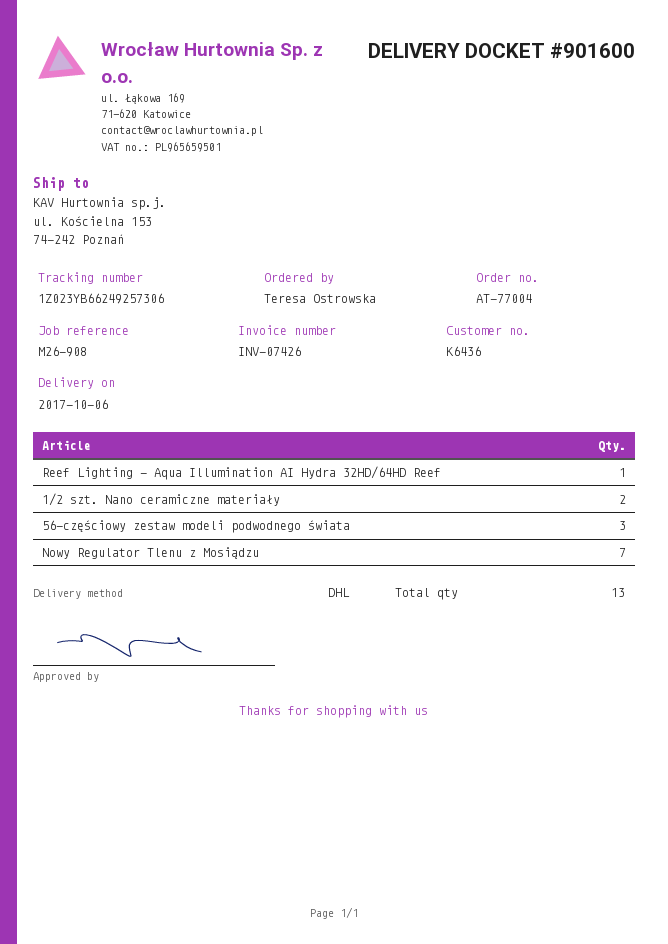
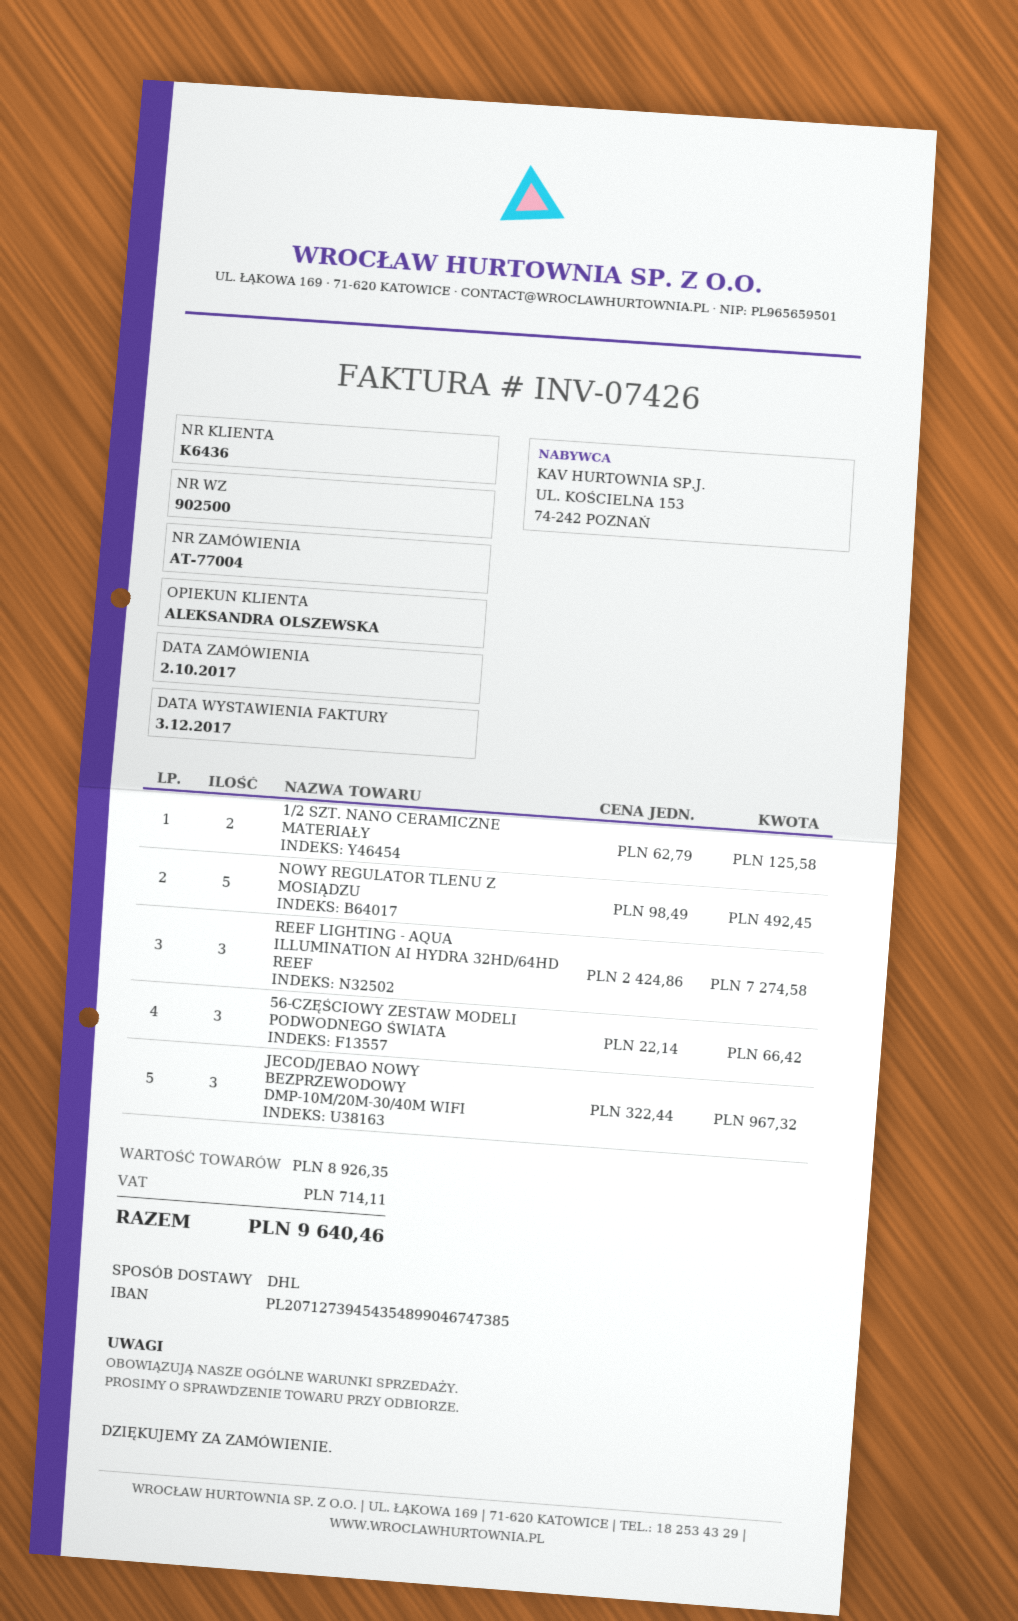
delivery note number: 901600 -> 902500
Reef Lighting - Aqua Illumination AI Hydra 32HD/64HD Reef: 1 -> 3
Nowy Regulator Tlenu z Mosiądzu: 7 -> 5
JECOD/JEBAO NOWY BEZPRZEWODOWY DMP-10M/20M-30/40M WIFI: none -> 3

